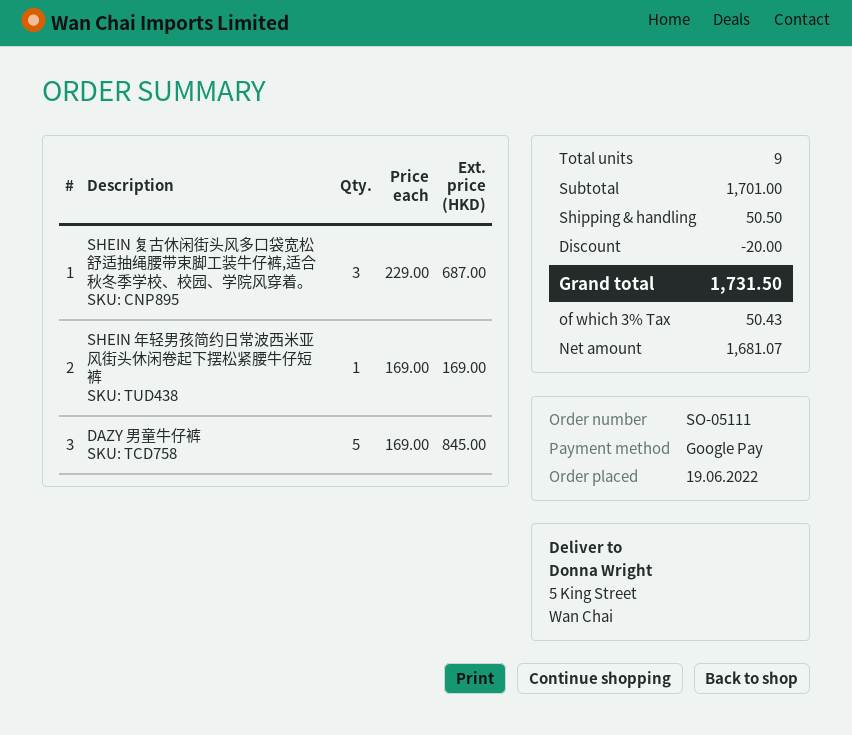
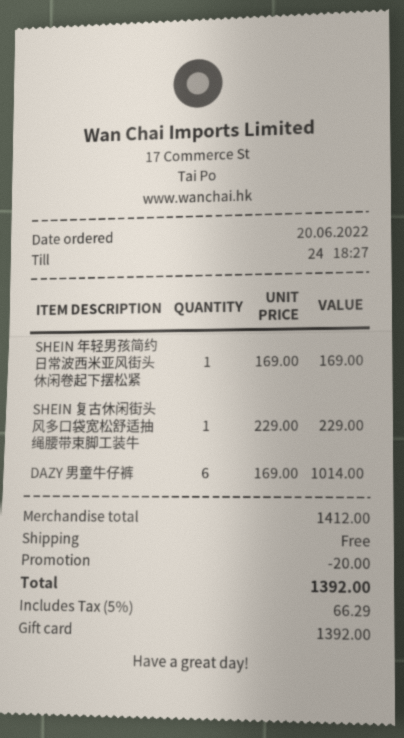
order date: 2022-06-19 -> 2022-06-20
payment method: Google Pay -> gift card
SHEIN 复古休闲街头风多口袋宽松舒适抽绳腰带束脚工装牛仔裤,适合秋冬季学校、校园、学院风穿着。: 3 x 229.00 = 687.00 -> 1 x 229.00 = 229.00
DAZY 男童牛仔裤: 5 x 169.00 = 845.00 -> 6 x 169.00 = 1014.00
subtotal: 1701.00 -> 1412.00
shipping: 50.50 -> 0.00
tax: 3% = 50.43 -> 5% = 66.29
total: 1731.50 -> 1392.00

